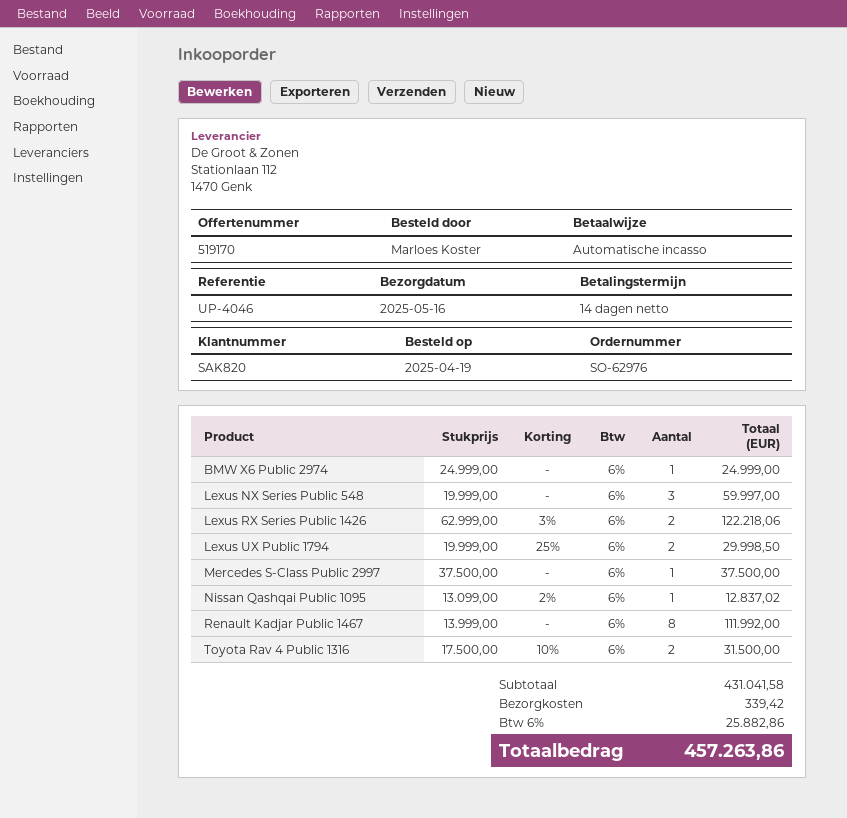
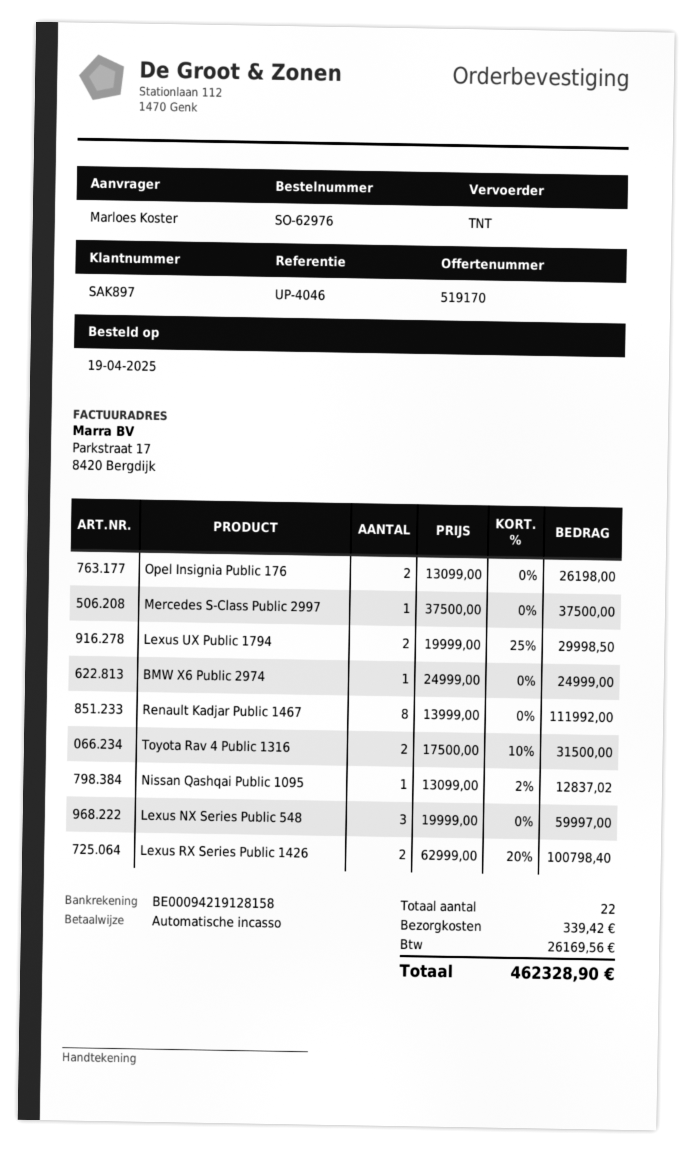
customer number: SAK820 -> SAK897
Lexus RX Series Public 1426: 2 x 62999.00 - 3% = 122218.06 -> 2 x 62999.00 - 20% = 100798.40
Opel Insignia Public 176: none -> 2 x 13099.00 = 26198.00
tax: 25882.86 -> 26169.56
total: 457263.86 -> 462328.90

